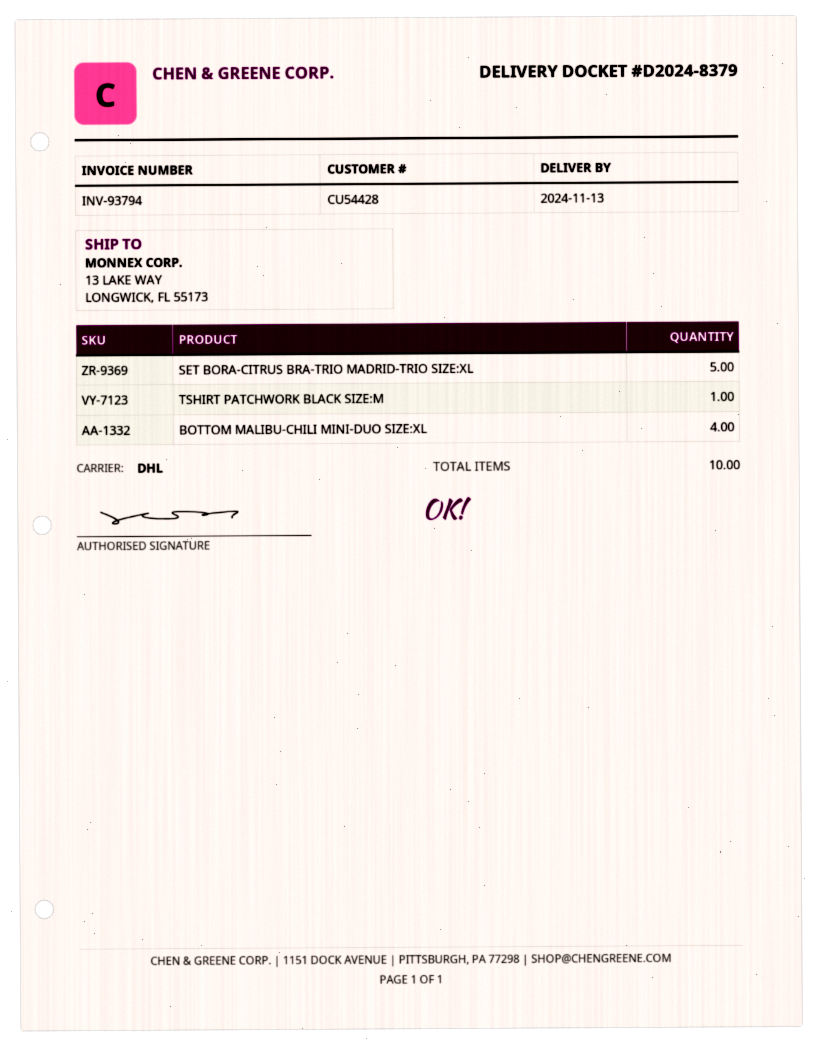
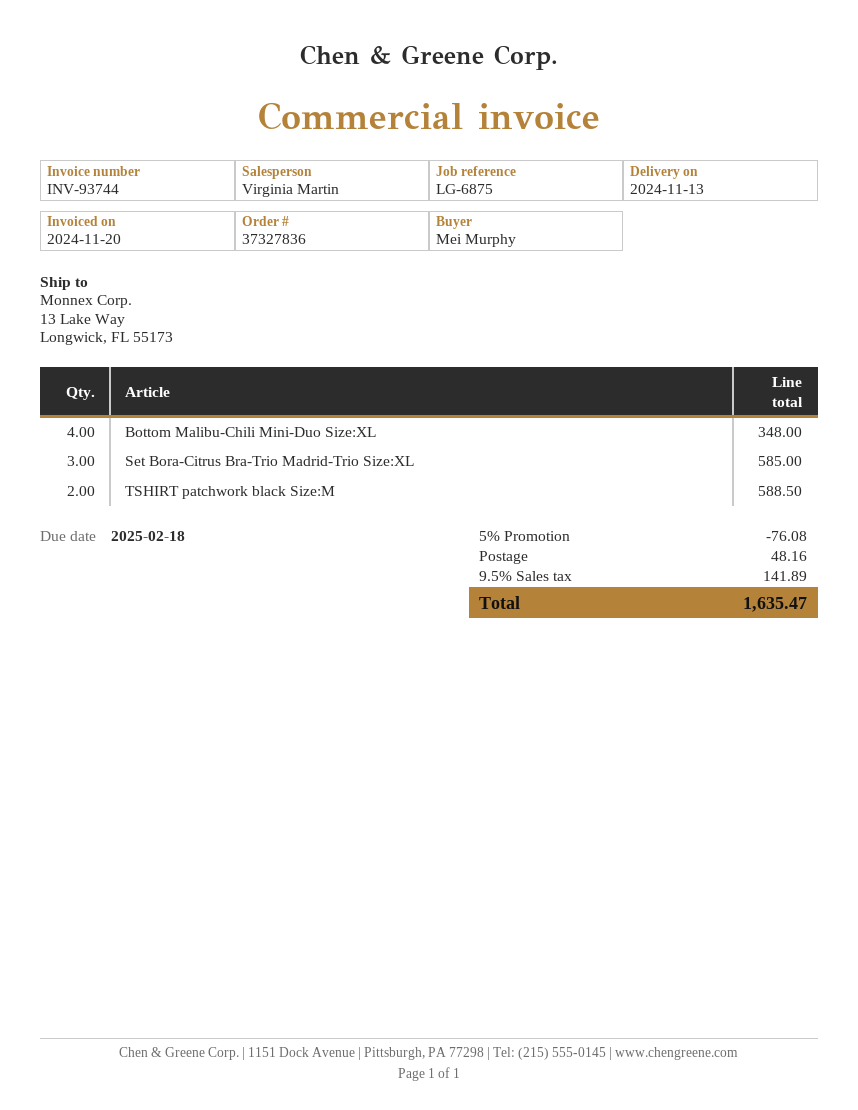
invoice number: INV-93794 -> INV-93744
SET BORA-CITRUS BRA-TRIO MADRID-TRIO SIZE:XL: 5 -> 3
TSHIRT PATCHWORK BLACK SIZE:M: 1 -> 2

